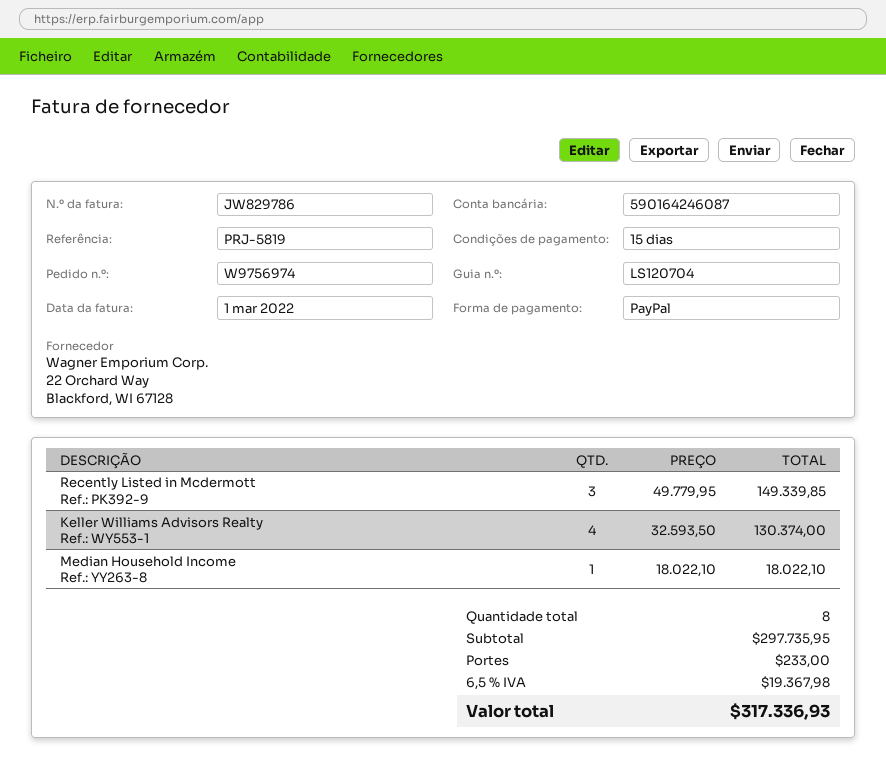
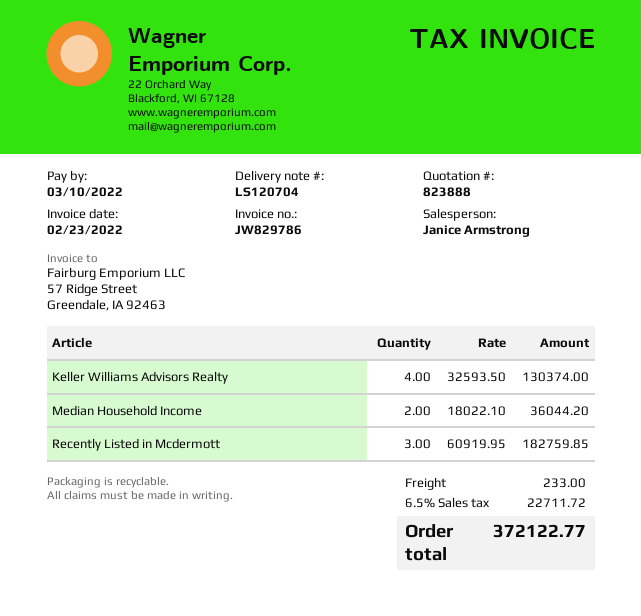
invoice date: 2022-03-01 -> 2022-02-23
Recently Listed in Mcdermott: 3 x 49779.95 = 149339.85 -> 3 x 60919.95 = 182759.85
Median Household Income: 1 x 18022.10 = 18022.10 -> 2 x 18022.10 = 36044.20
tax: 6.5% = 19367.98 -> 6.5% = 22711.72
total: 317336.93 -> 372122.77

